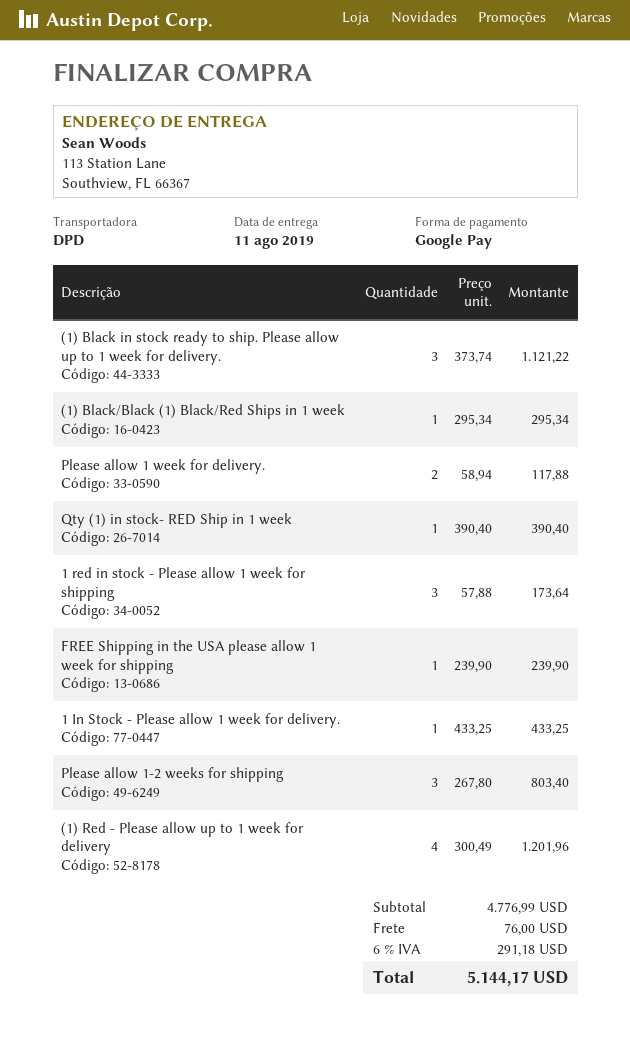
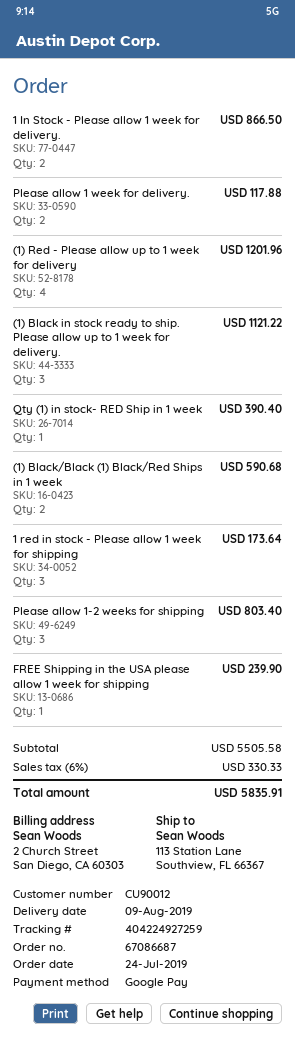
delivery date: 2019-08-11 -> 2019-08-09
(1) Black/Black (1) Black/Red Ships in 1 week: 1 for 295.34 -> 2 for 590.68
1 In Stock - Please allow 1 week for delivery.: 1 for 433.25 -> 2 for 866.50
subtotal: 4776.99 -> 5505.58
shipping: 76.00 -> none
tax: 6% = 291.18 -> 6% = 330.33
total: 5144.17 -> 5835.91

